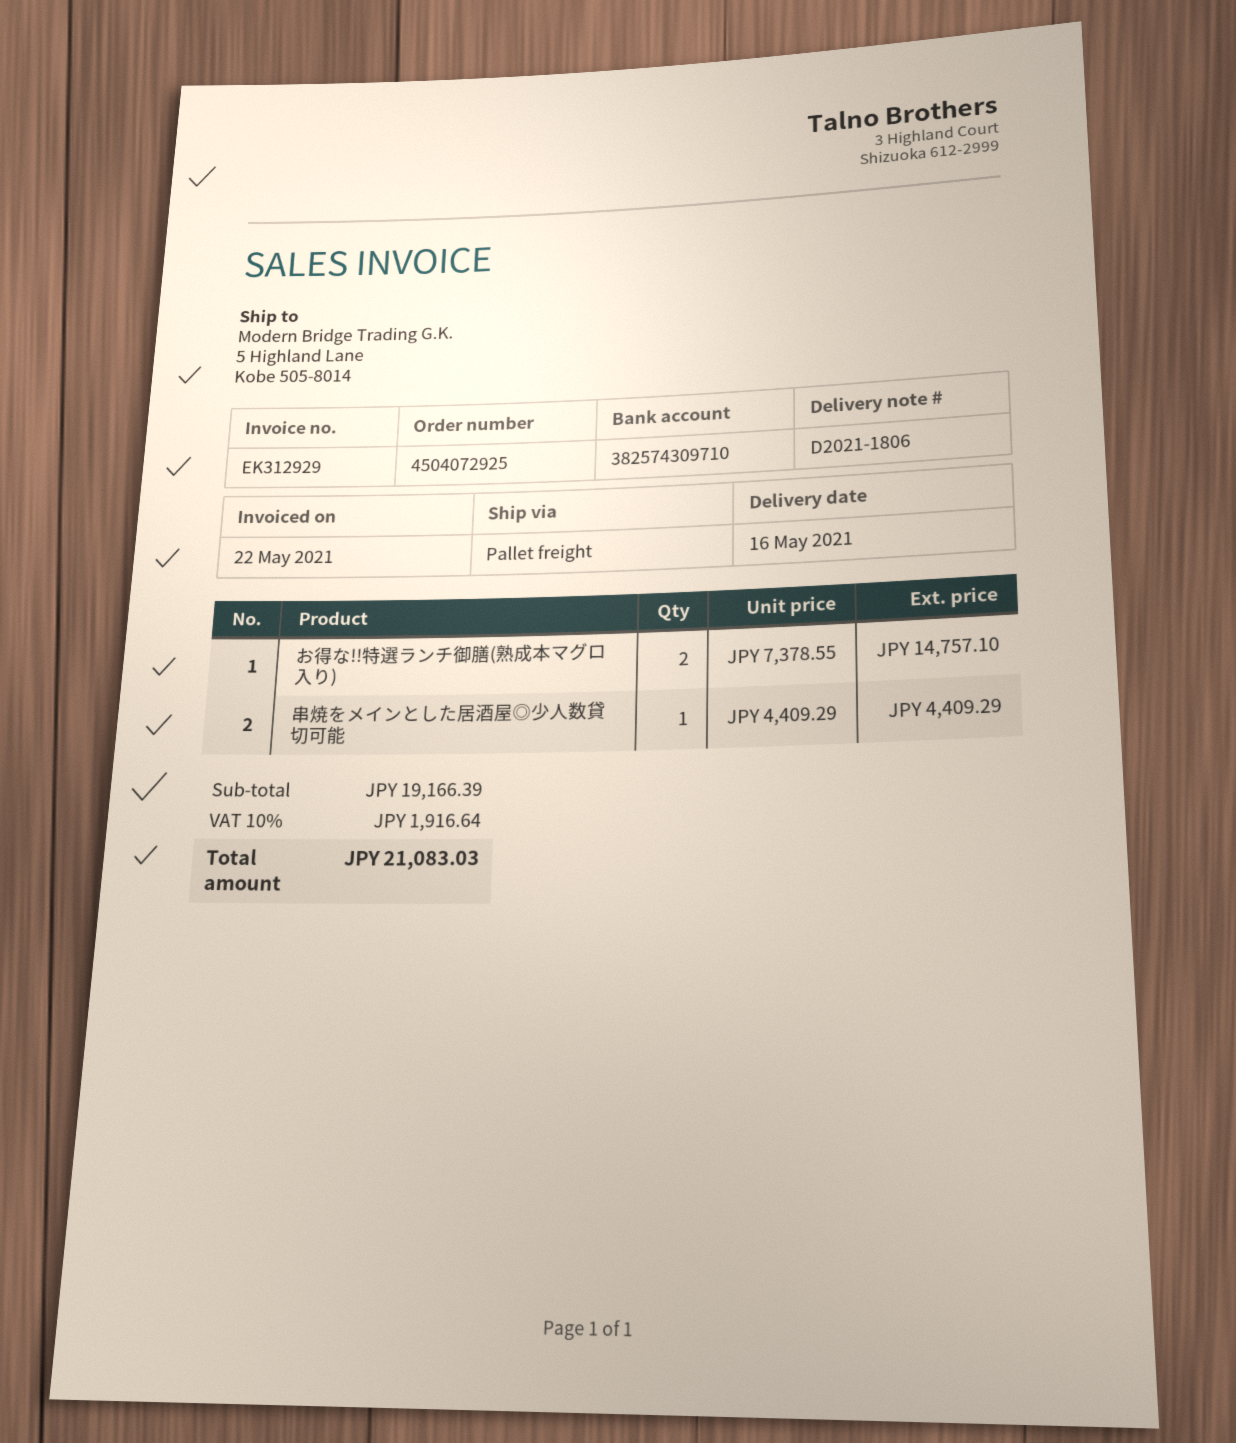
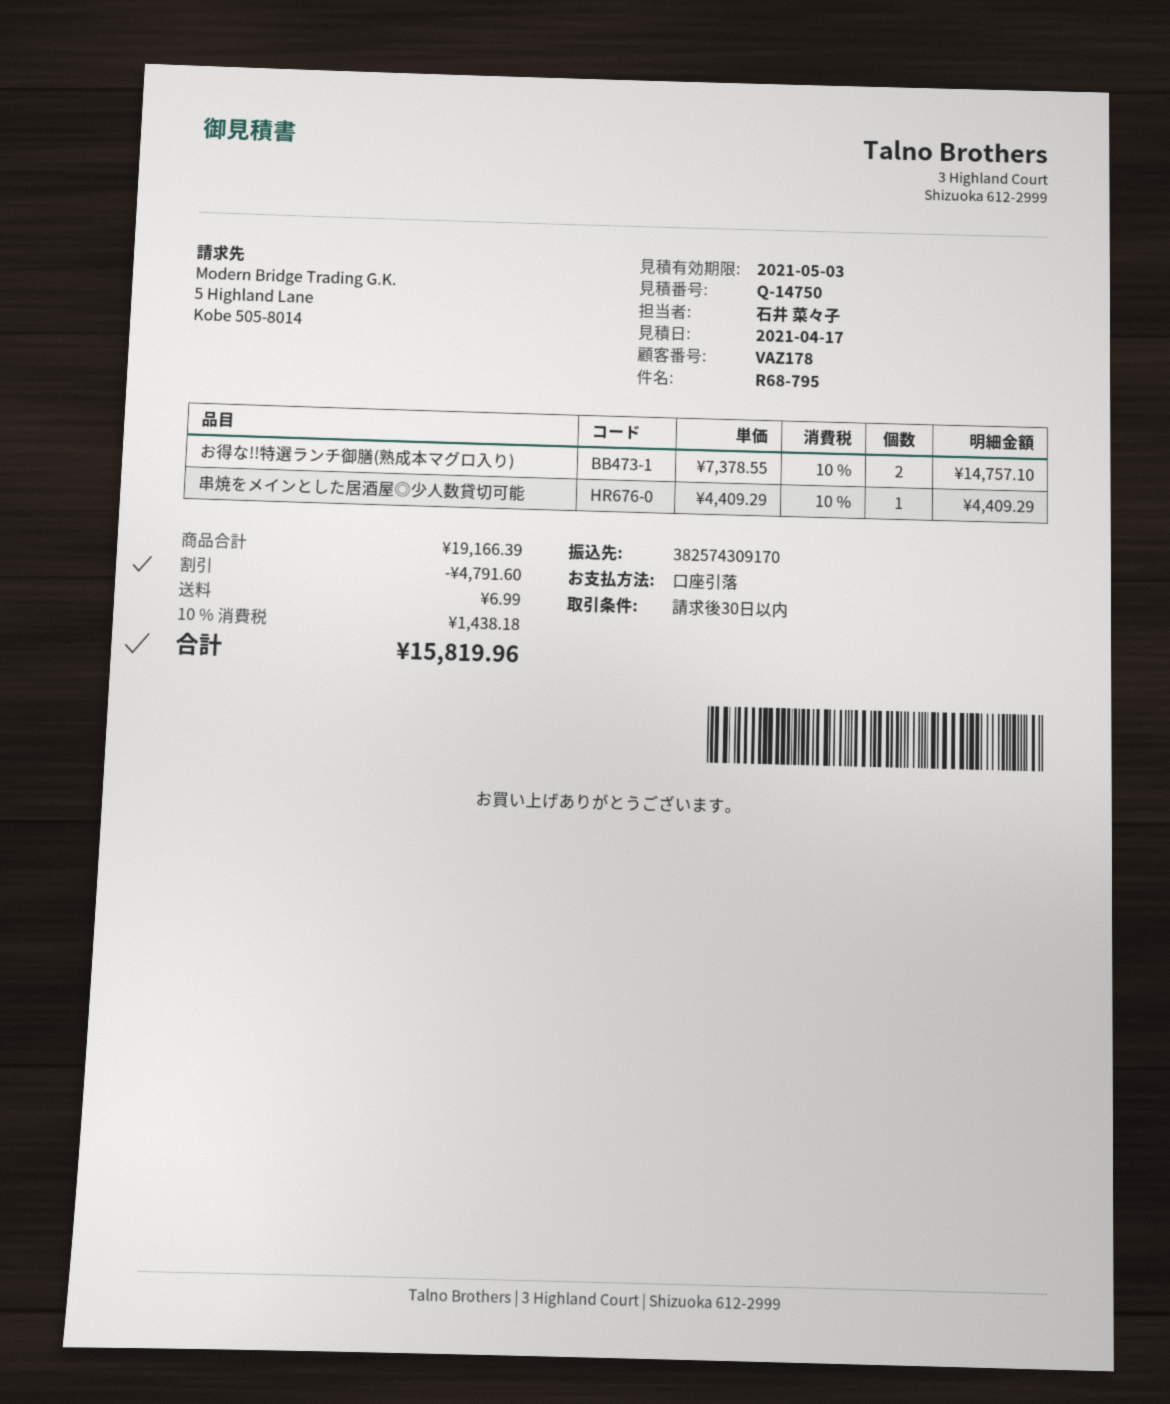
bank account: 382574309710 -> 382574309170
discount: none -> 4791.60
shipping: none -> 6.99
tax: 10% = 1916.64 -> 10% = 1438.18
total: 21083.03 -> 15819.96

